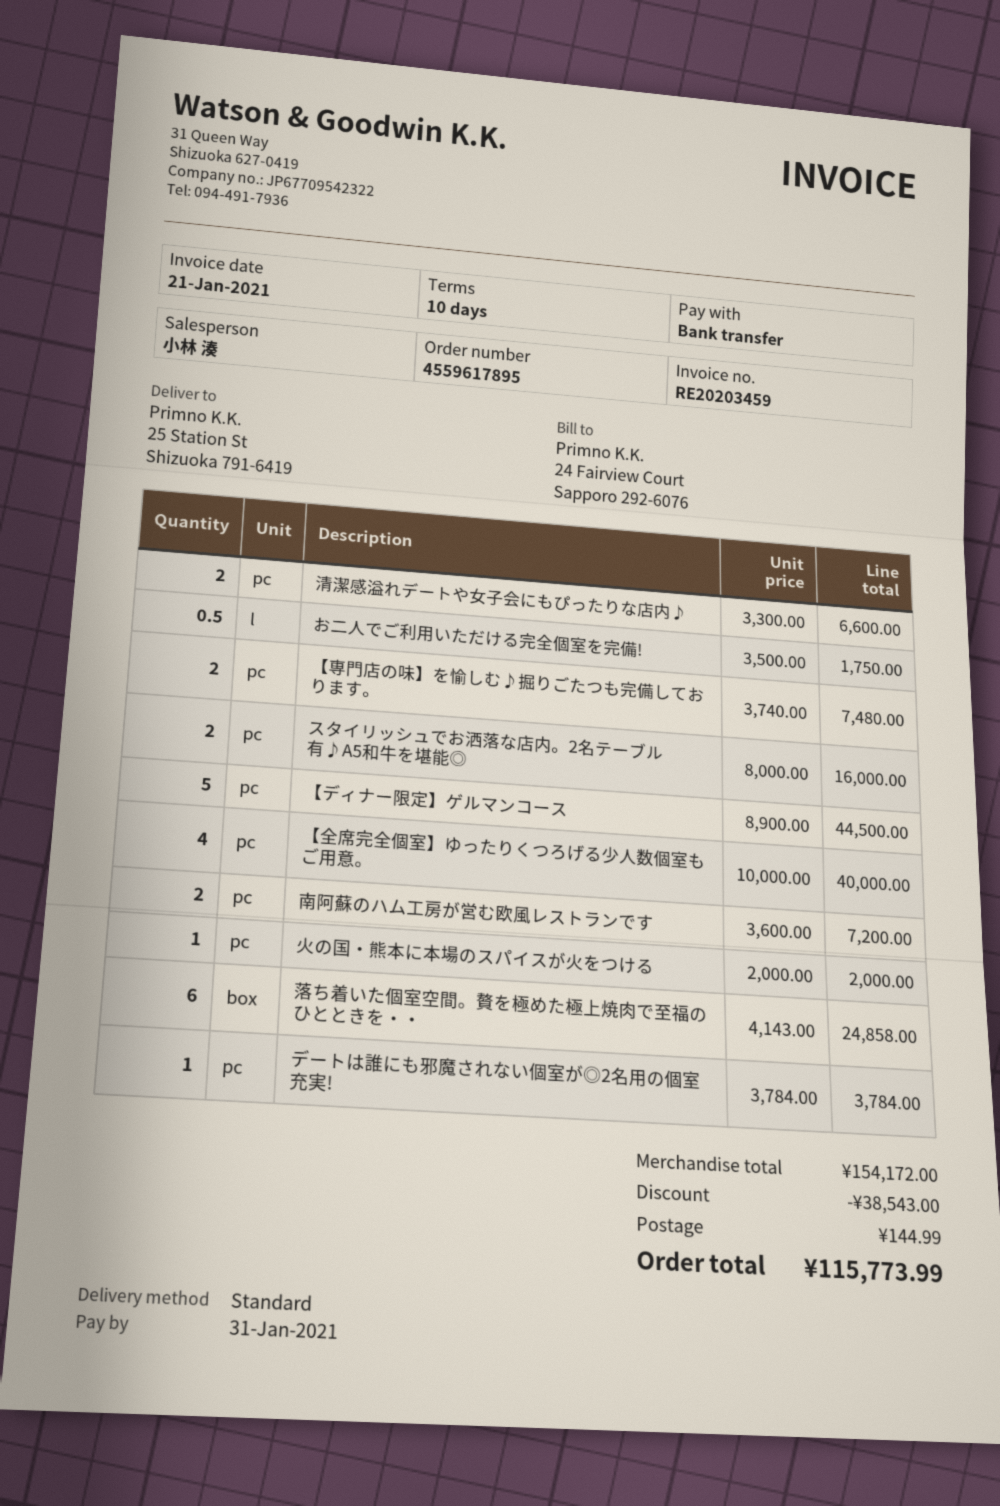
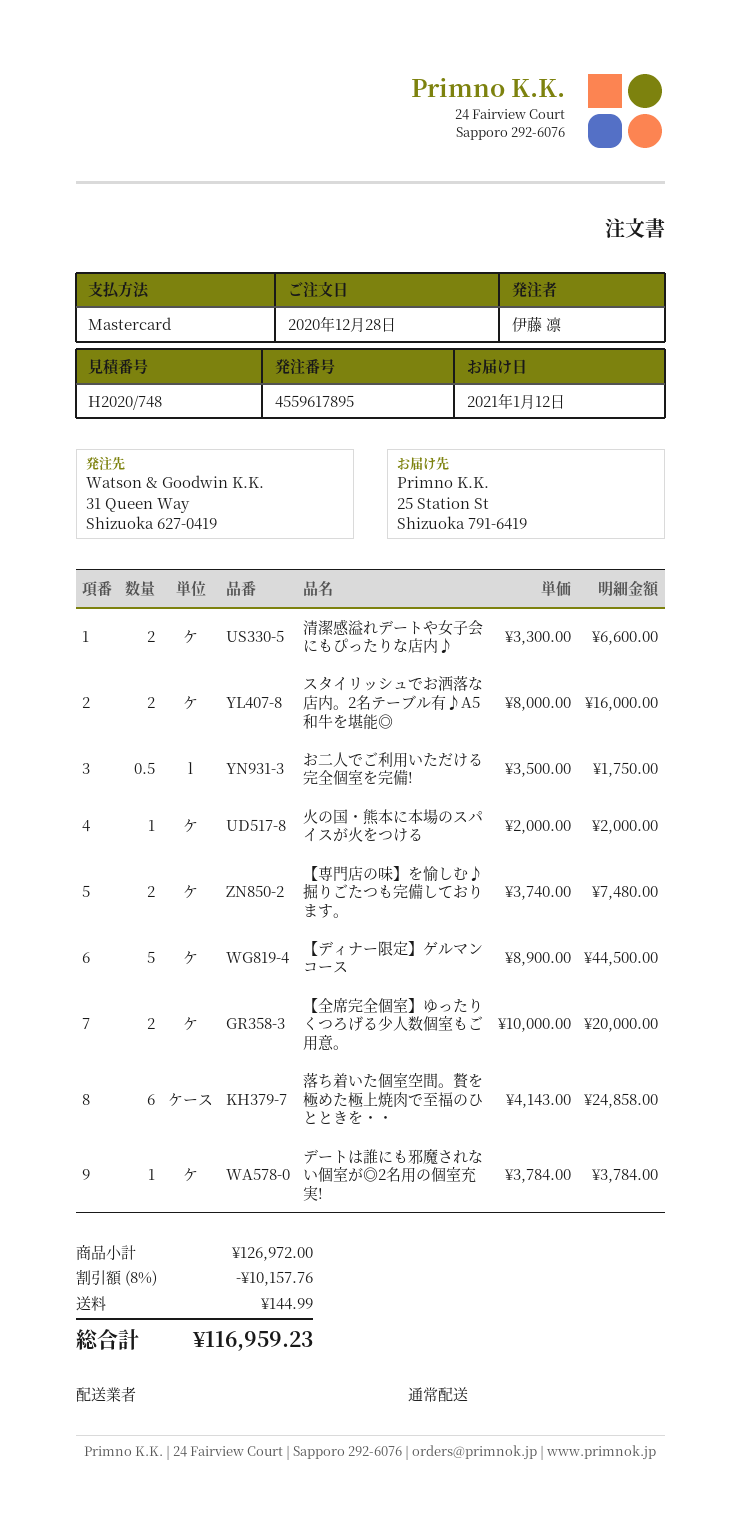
payment method: bank transfer -> Mastercard
【全席完全個室】ゆったりくつろげる少人数個室もご用意。: 4 x 10000.00 = 40000.00 -> 2 x 10000.00 = 20000.00
南阿蘇のハム工房が営む欧風レストランです: 2 x 3600.00 = 7200.00 -> none
subtotal: 154172.00 -> 126972.00
discount: 38543.00 -> 10157.76
total: 115773.99 -> 116959.23

